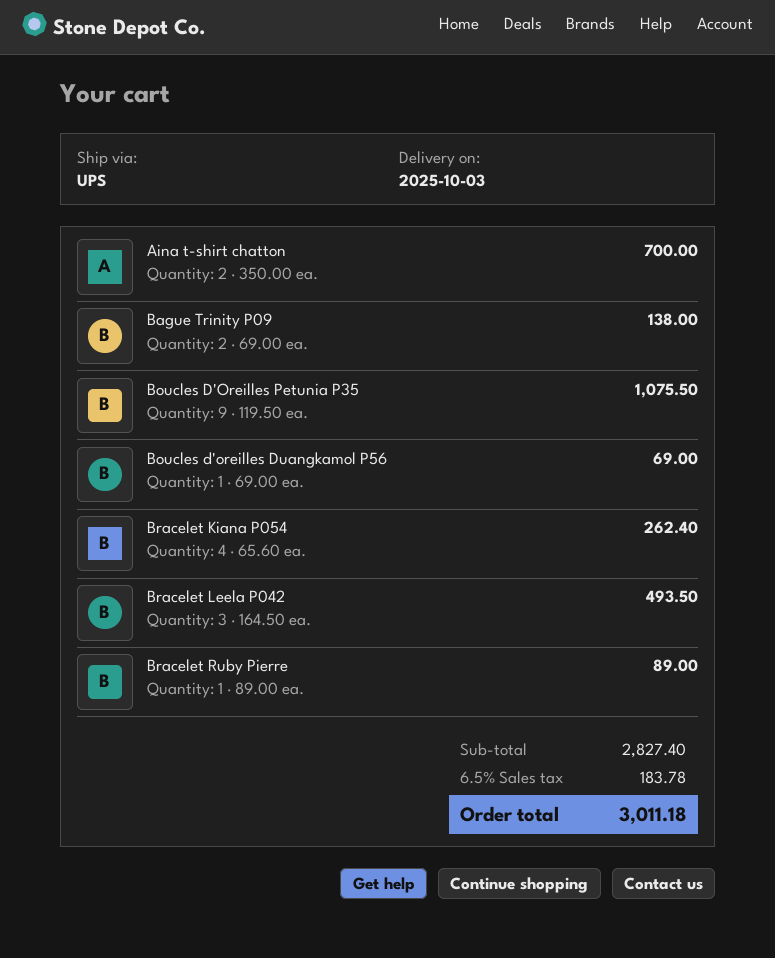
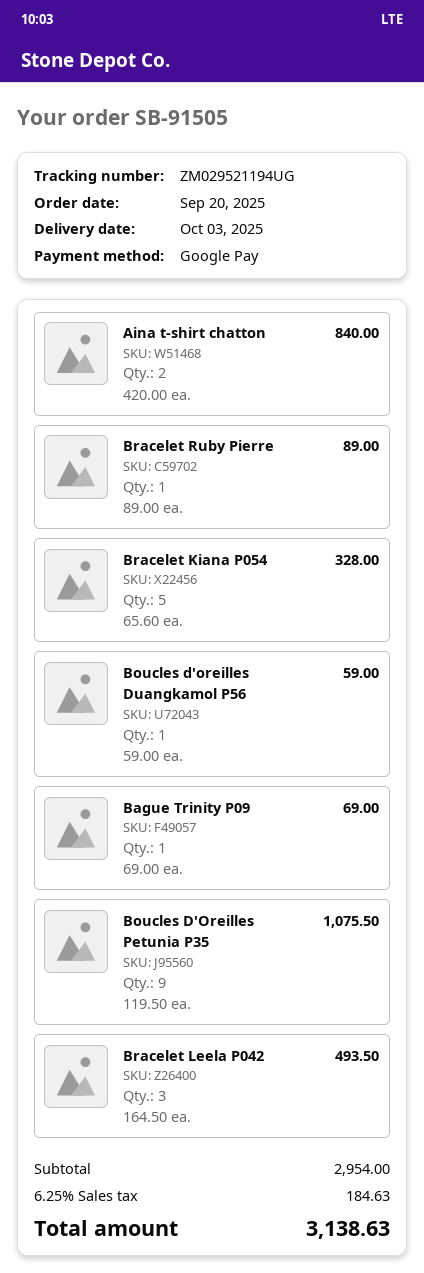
Aina t-shirt chatton: 2 x 350.00 = 700.00 -> 2 x 420.00 = 840.00
Bague Trinity P09: 2 x 69.00 = 138.00 -> 1 x 69.00 = 69.00
Boucles d'oreilles Duangkamol P56: 1 x 69.00 = 69.00 -> 1 x 59.00 = 59.00
Bracelet Kiana P054: 4 x 65.60 = 262.40 -> 5 x 65.60 = 328.00
subtotal: 2827.40 -> 2954.00
tax: 6.5% = 183.78 -> 6.25% = 184.63
total: 3011.18 -> 3138.63

